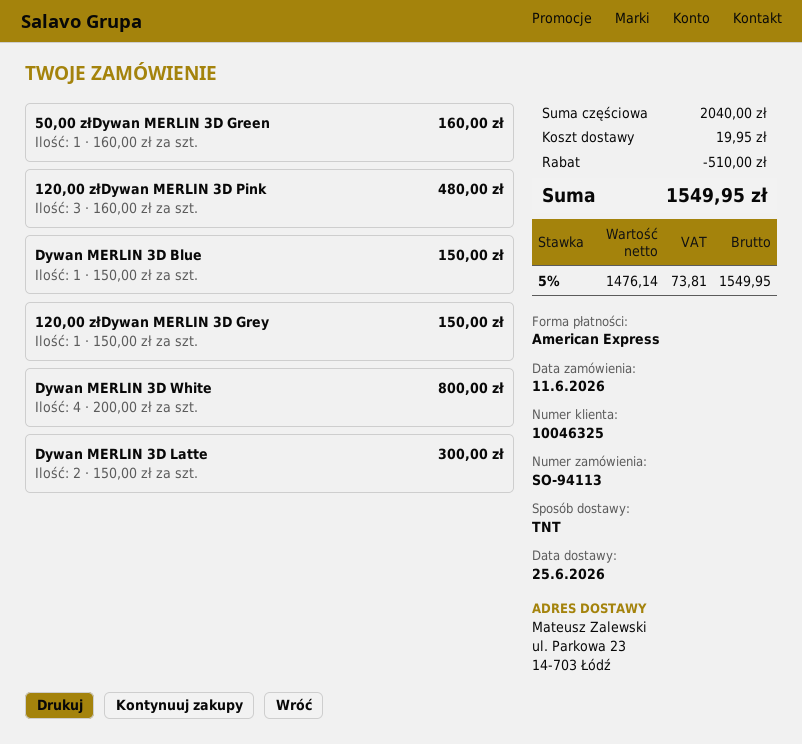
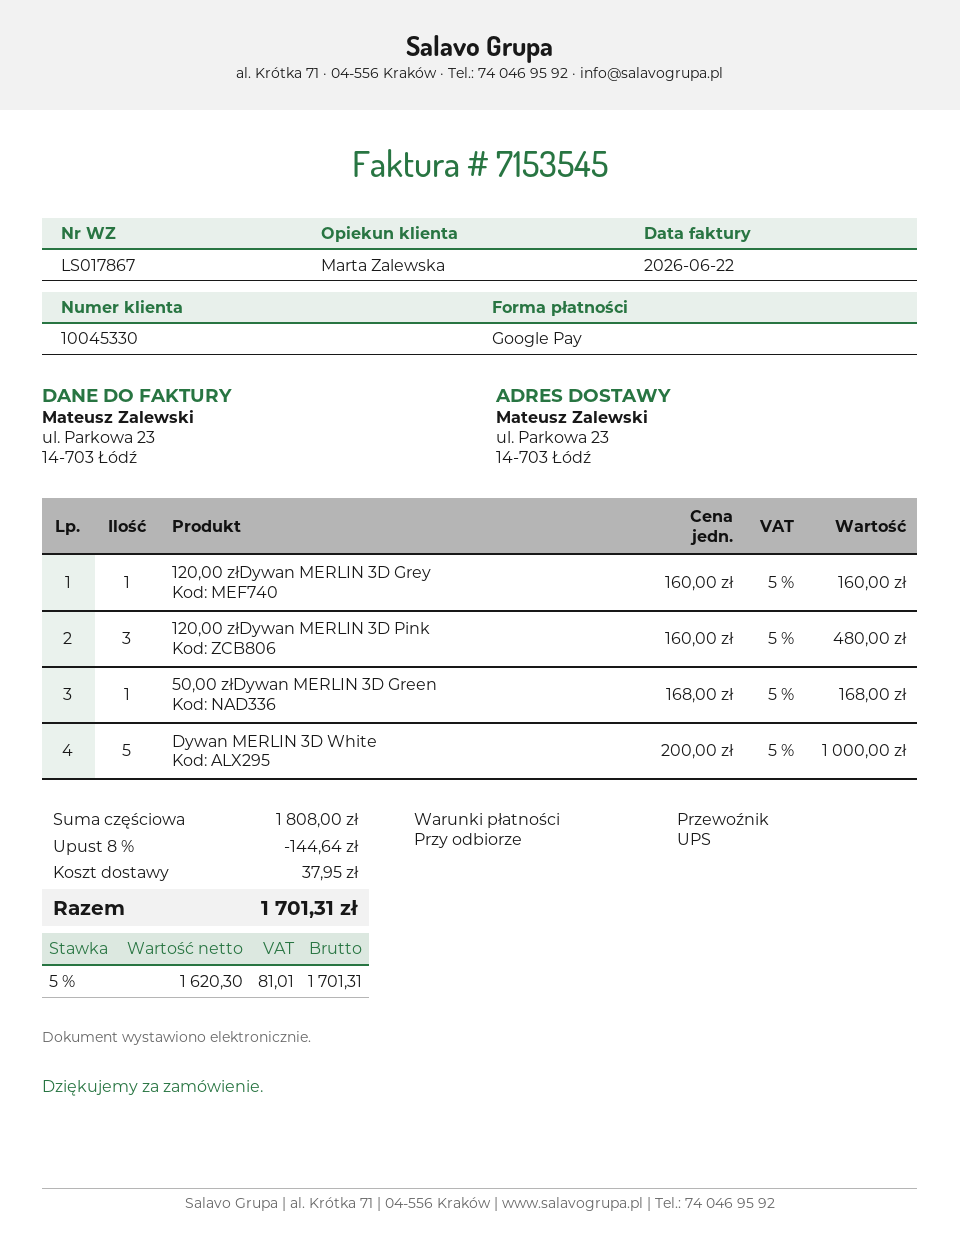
customer number: 10046325 -> 10045330
payment method: American Express -> Google Pay
shipping method: TNT -> UPS
50,00 złDywan MERLIN 3D Green: 1 x 160.00 = 160.00 -> 1 x 168.00 = 168.00
Dywan MERLIN 3D Blue: 1 x 150.00 = 150.00 -> none
120,00 złDywan MERLIN 3D Grey: 1 x 150.00 = 150.00 -> 1 x 160.00 = 160.00
Dywan MERLIN 3D White: 4 x 200.00 = 800.00 -> 5 x 200.00 = 1000.00
Dywan MERLIN 3D Latte: 2 x 150.00 = 300.00 -> none
subtotal: 2040.00 -> 1808.00
discount: 510.00 -> 144.64
shipping: 19.95 -> 37.95
net: 1476.14 -> 1620.30
tax: 5% = 73.81 -> 5% = 81.01
total: 1549.95 -> 1701.31

